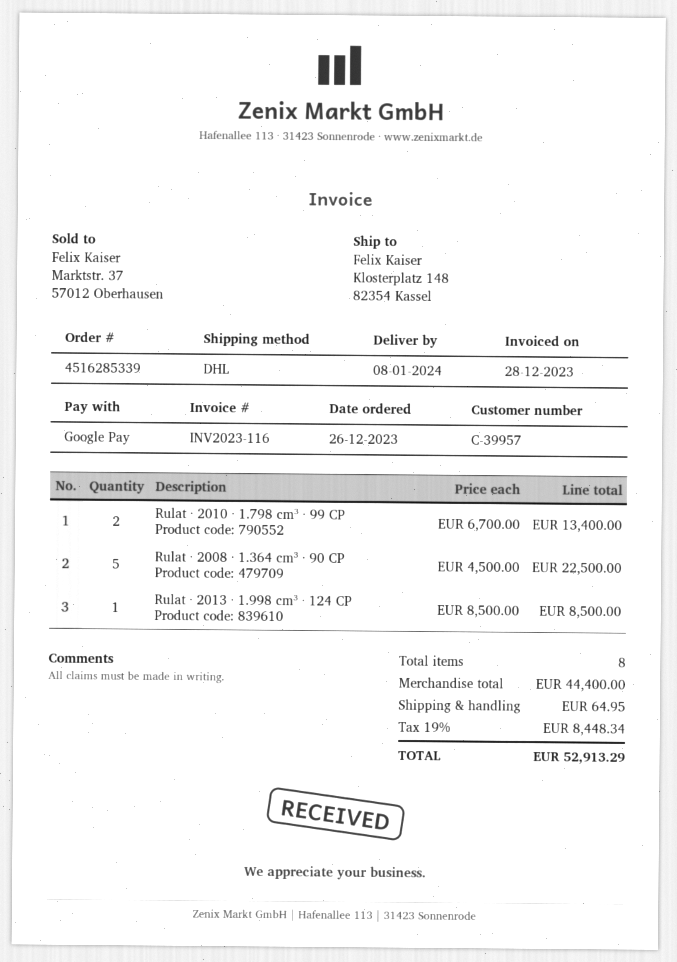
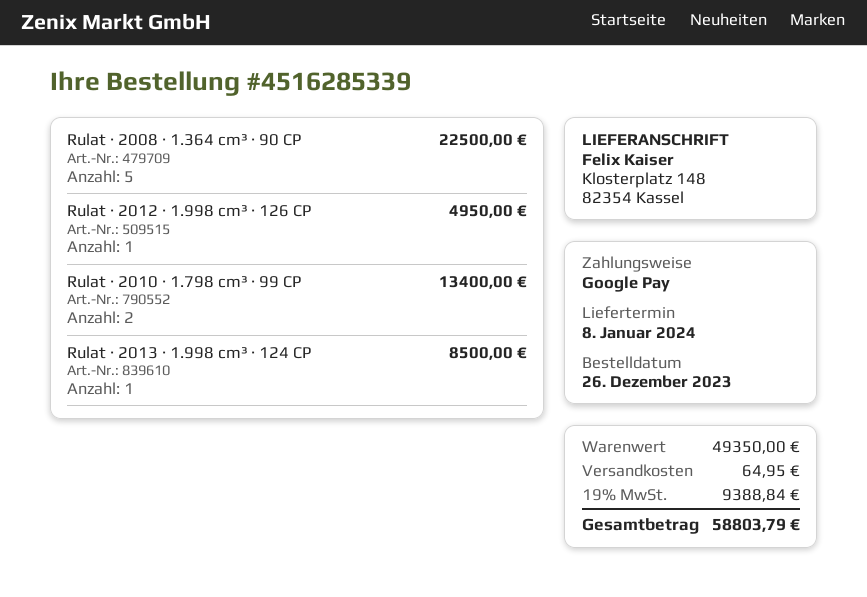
Rulat · 2012 · 1.998 cm³ · 126 CP: none -> 1 for 4950.00
subtotal: 44400.00 -> 49350.00
tax: 19% = 8448.34 -> 19% = 9388.84
total: 52913.29 -> 58803.79

